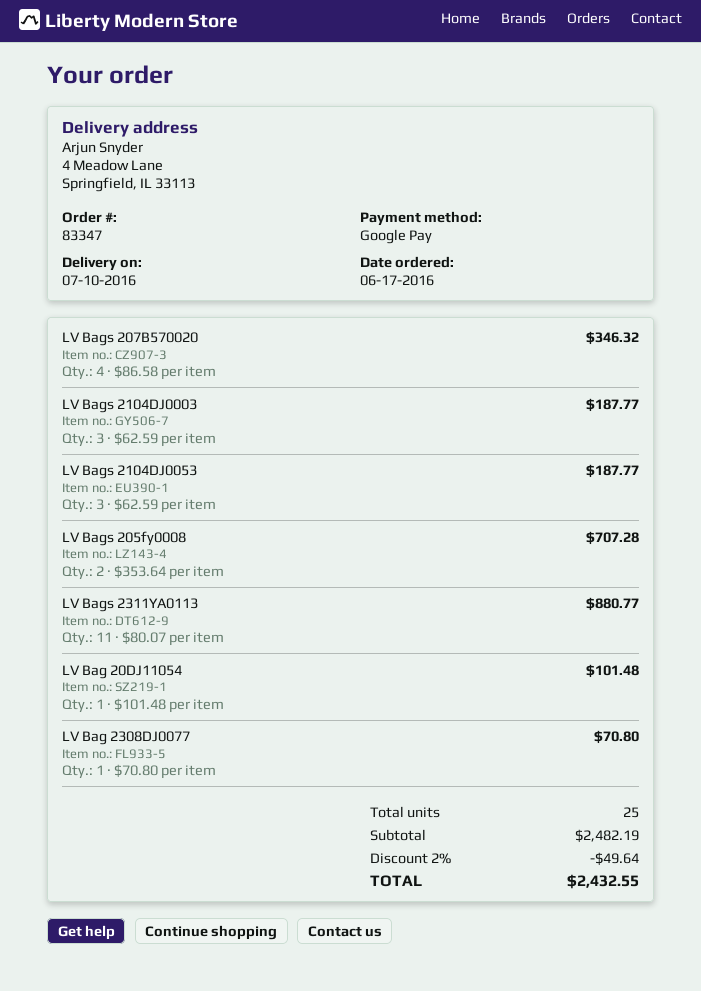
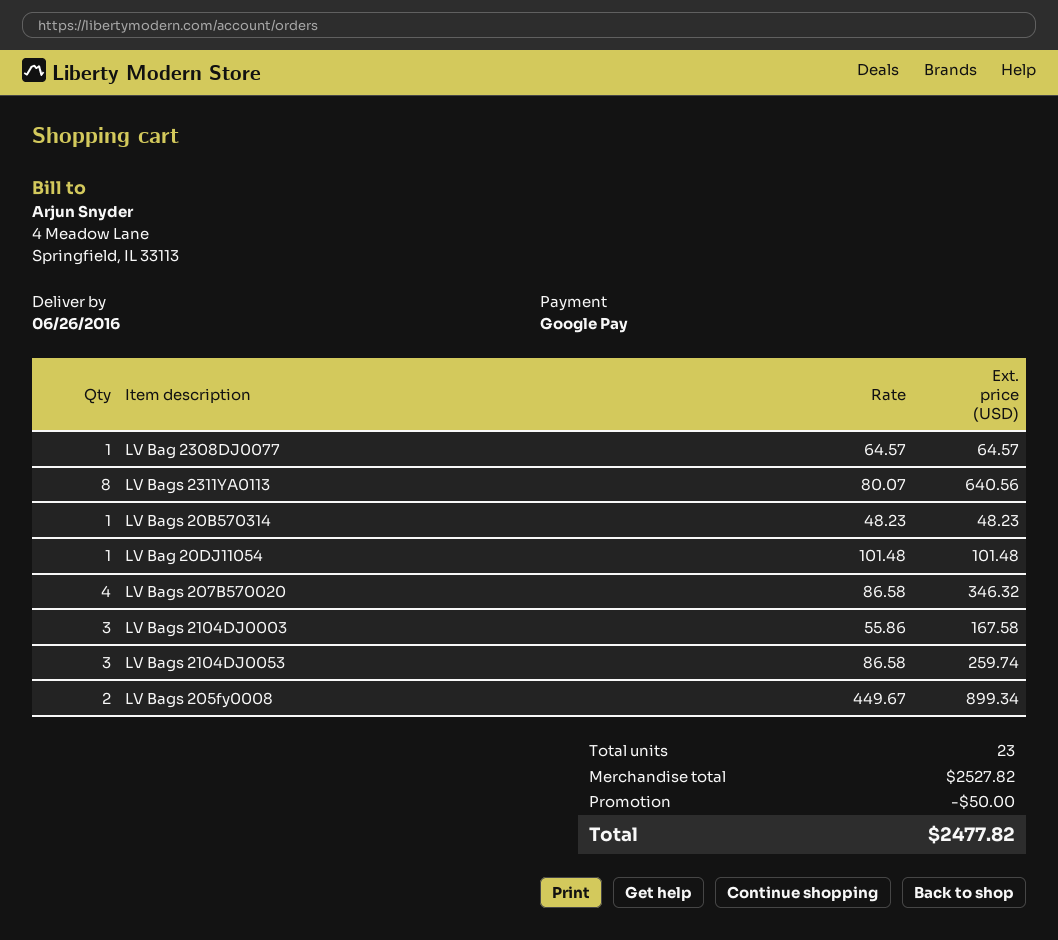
delivery date: 2016-07-10 -> 2016-06-26
LV Bags 2104DJ0003: 3 x 62.59 = 187.77 -> 3 x 55.86 = 167.58
LV Bags 2104DJ0053: 3 x 62.59 = 187.77 -> 3 x 86.58 = 259.74
LV Bags 205fy0008: 2 x 353.64 = 707.28 -> 2 x 449.67 = 899.34
LV Bags 2311YA0113: 11 x 80.07 = 880.77 -> 8 x 80.07 = 640.56
LV Bag 2308DJ0077: 1 x 70.80 = 70.80 -> 1 x 64.57 = 64.57
LV Bags 20B570314: none -> 1 x 48.23 = 48.23
total quantity: 25 -> 23
subtotal: 2482.19 -> 2527.82
discount: 49.64 -> 50.00
total: 2432.55 -> 2477.82

